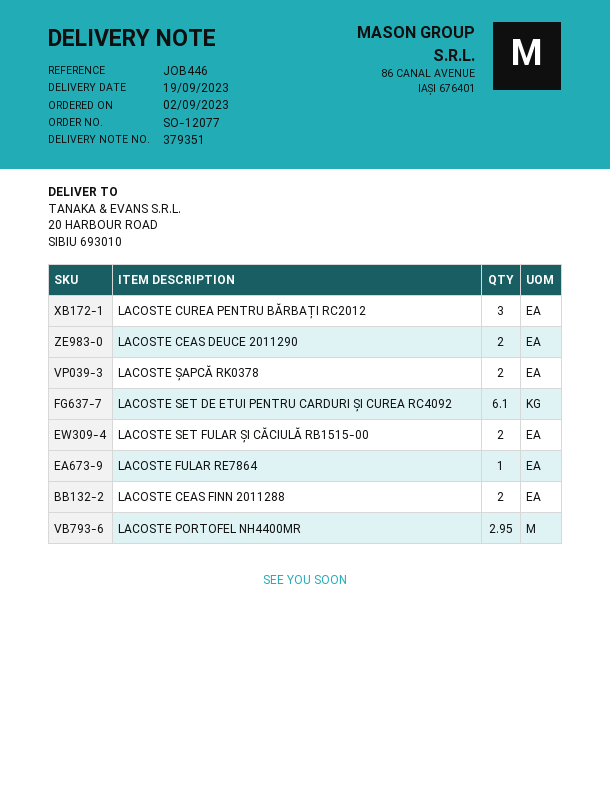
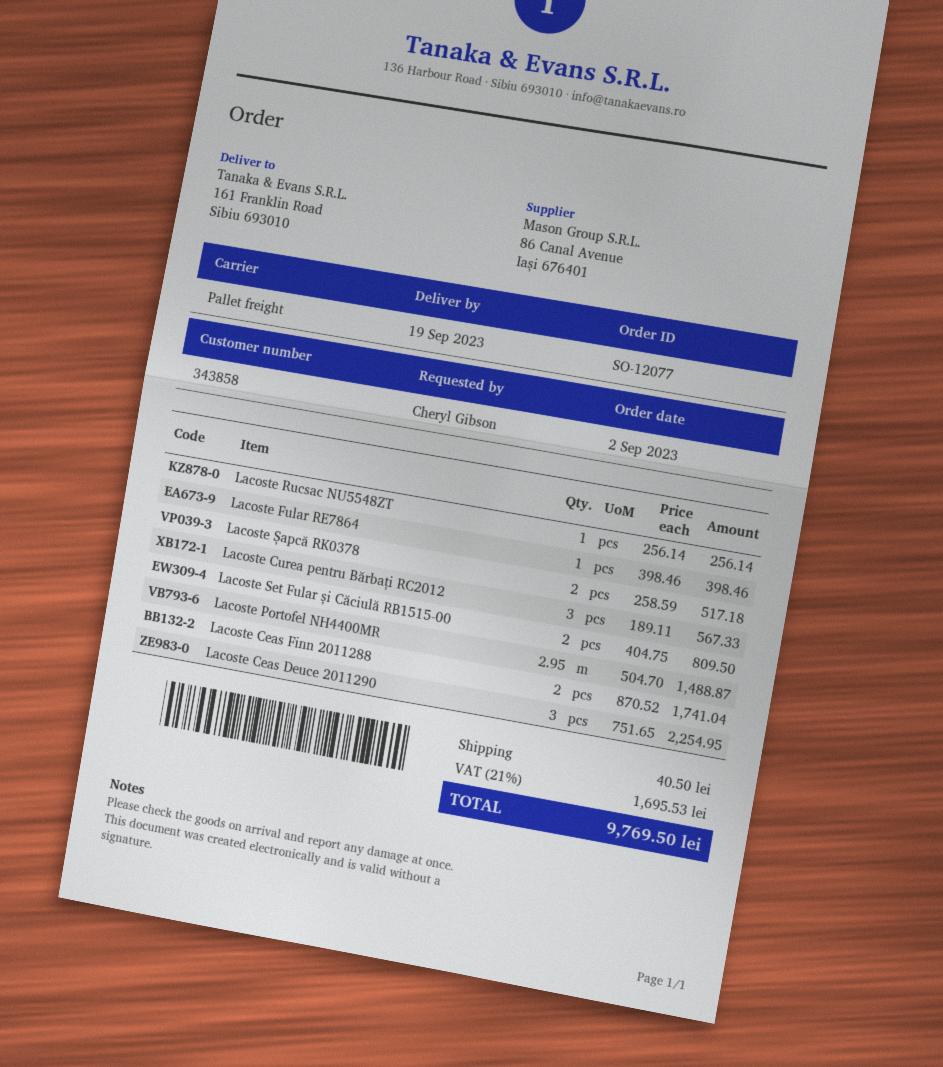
ship to: 20 HARBOUR ROAD, SIBIU 693010 -> 161 Franklin Road, Sibiu 693010
LACOSTE CEAS DEUCE 2011290: 2 -> 3
LACOSTE SET DE ETUI PENTRU CARDURI ȘI CUREA RC4092: 6.1 -> none
Lacoste Rucsac NU5548ZT: none -> 1

